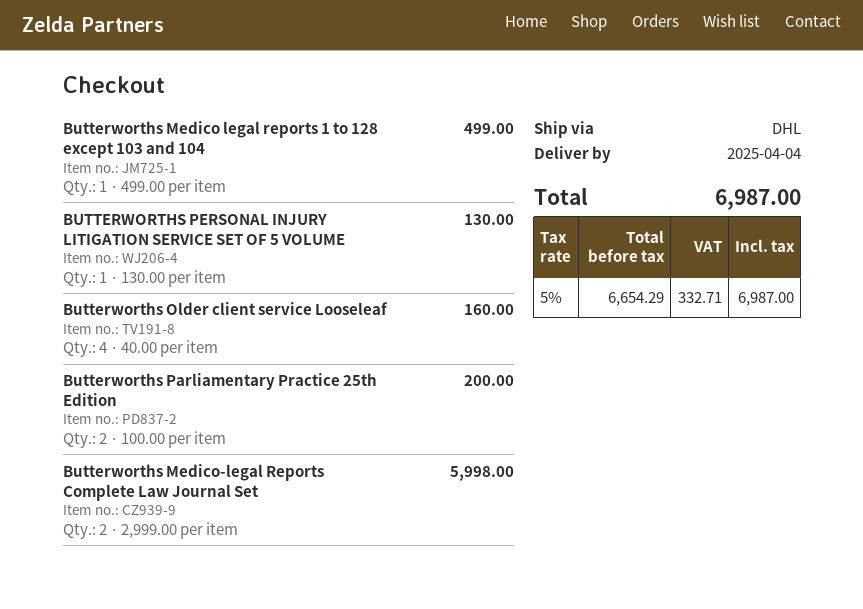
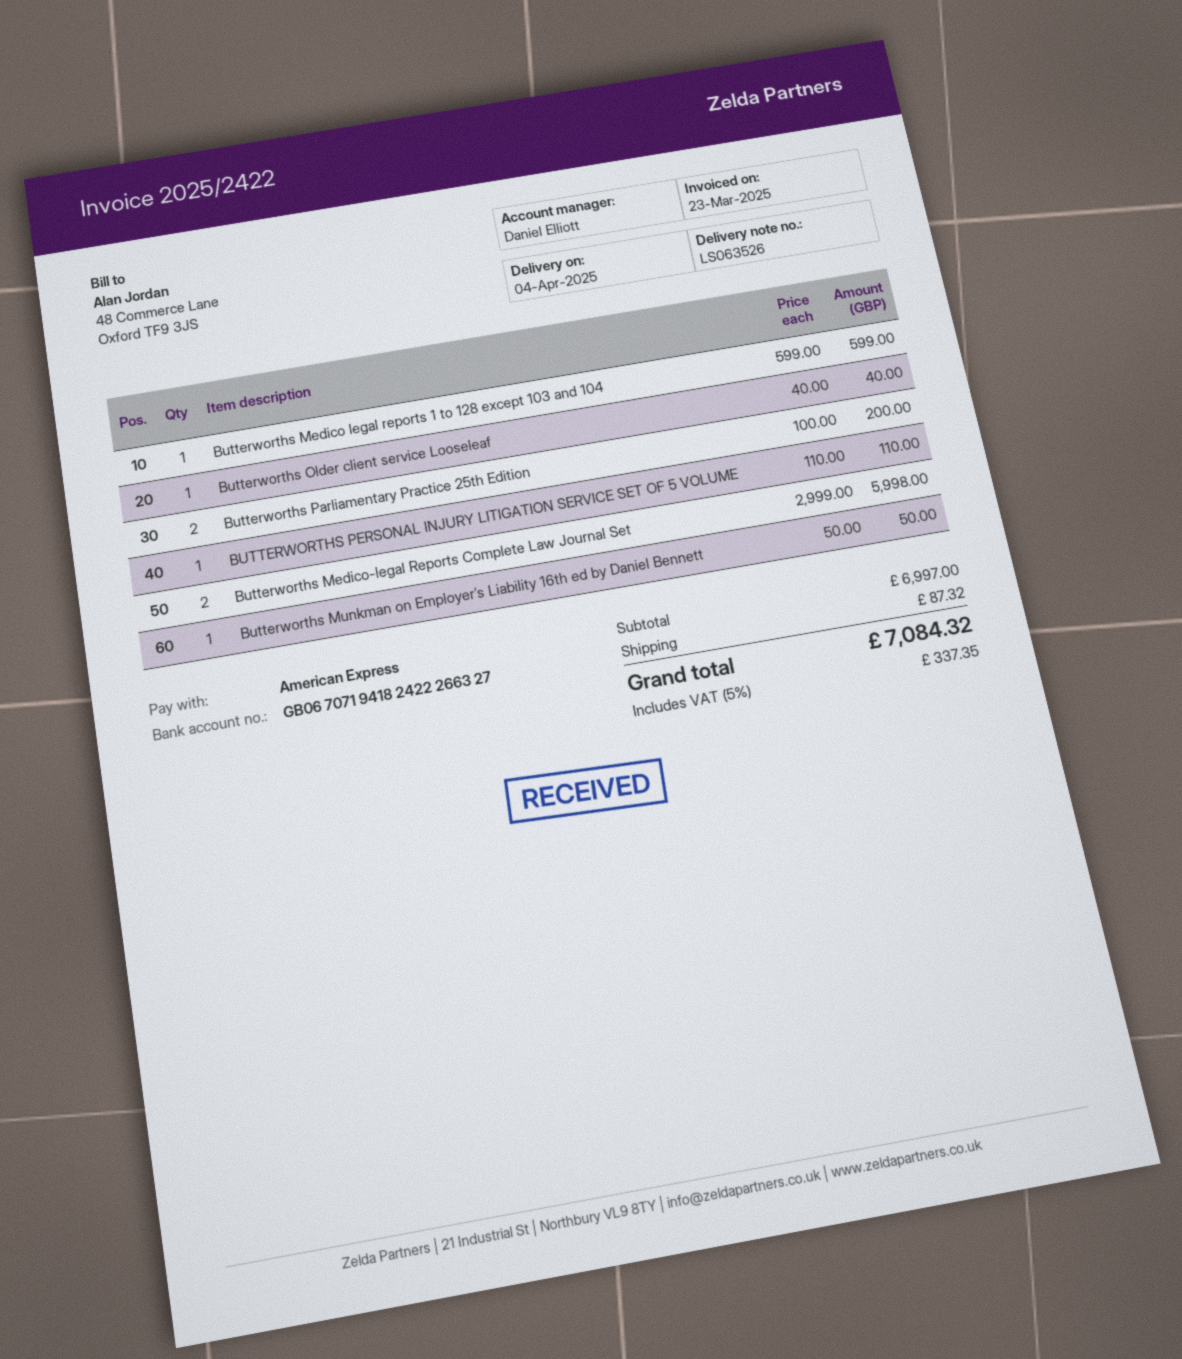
Butterworths Medico legal reports 1 to 128 except 103 and 104: 1 x 499.00 = 499.00 -> 1 x 599.00 = 599.00
BUTTERWORTHS PERSONAL INJURY LITIGATION SERVICE SET OF 5 VOLUME: 1 x 130.00 = 130.00 -> 1 x 110.00 = 110.00
Butterworths Older client service Looseleaf: 4 x 40.00 = 160.00 -> 1 x 40.00 = 40.00
Butterworths Munkman on Employer’s Liability 16th ed by Daniel Bennett: none -> 1 x 50.00 = 50.00
shipping: none -> 87.32
tax: 5% = 332.71 -> 5% = 337.35
total: 6987.00 -> 7084.32

